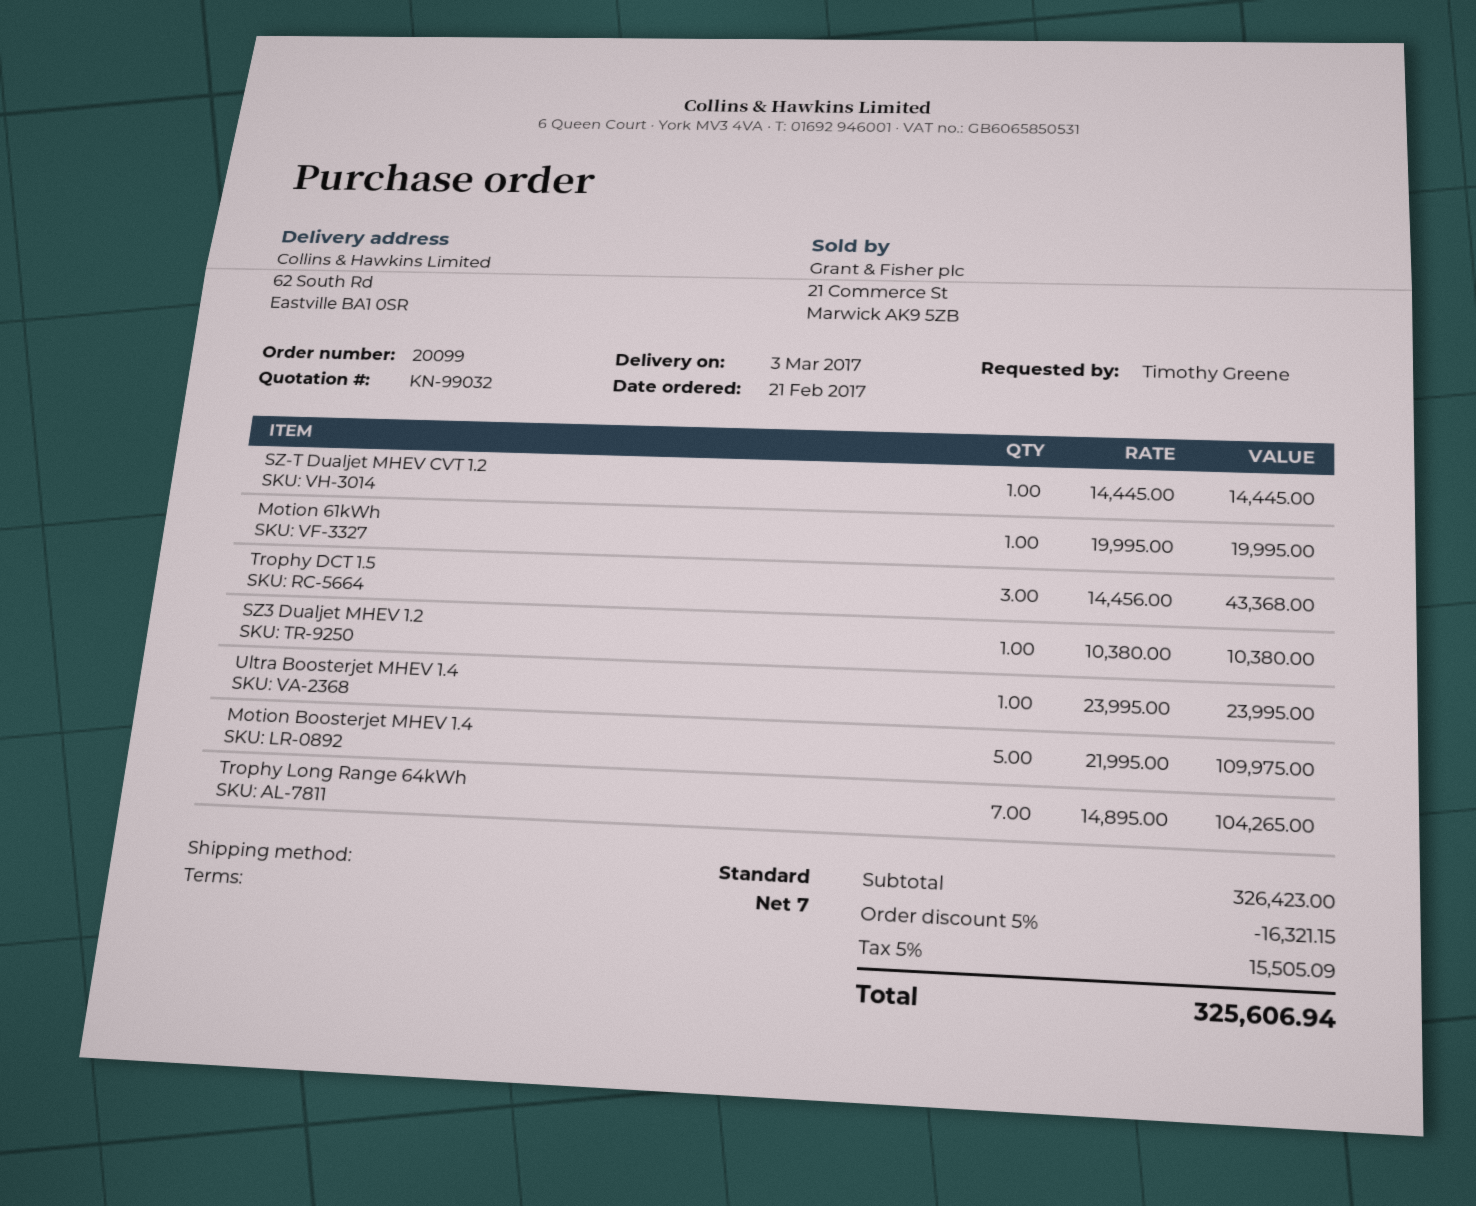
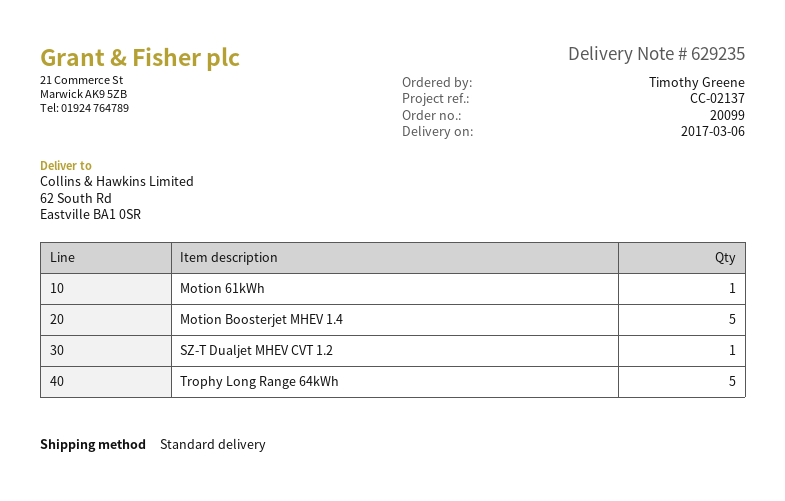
delivery date: 2017-03-03 -> 2017-03-06
Trophy DCT 1.5: 3 -> none
SZ3 Dualjet MHEV 1.2: 1 -> none
Ultra Boosterjet MHEV 1.4: 1 -> none
Trophy Long Range 64kWh: 7 -> 5

